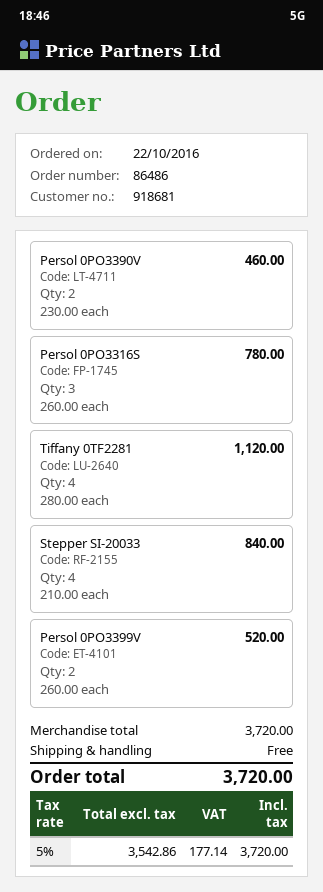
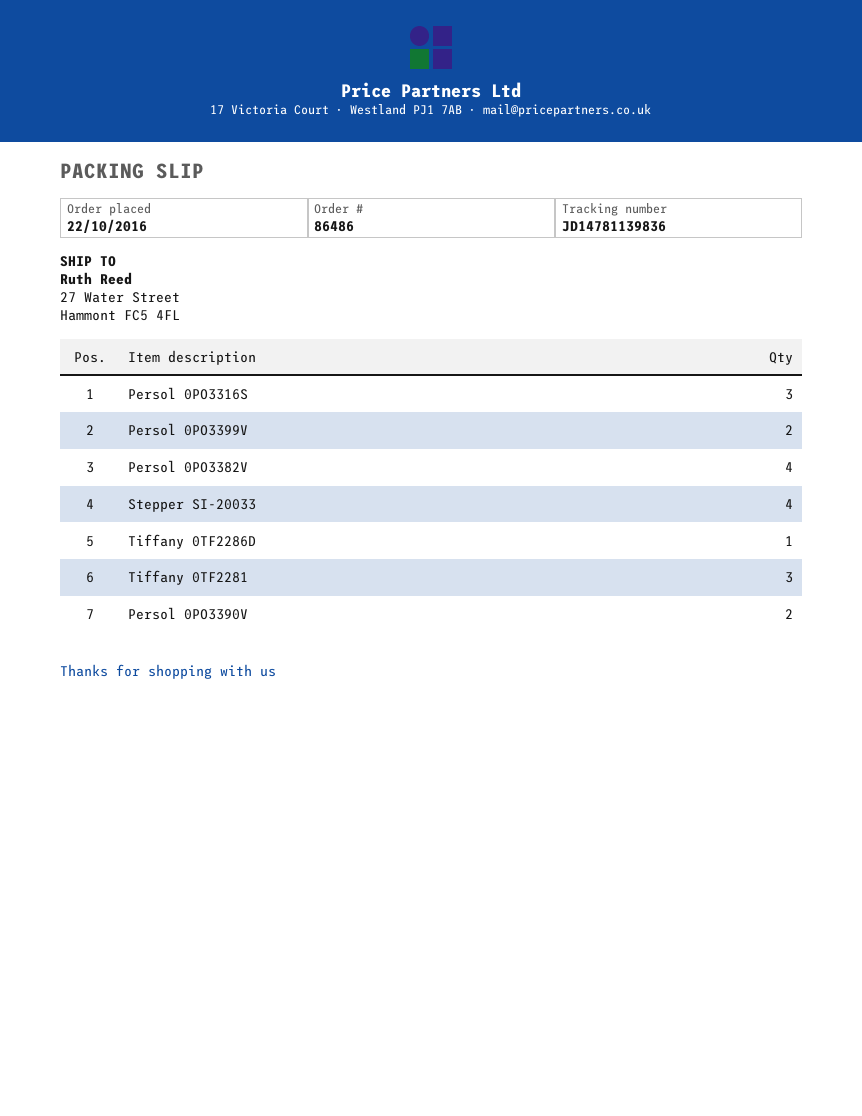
Tiffany 0TF2281: 4 -> 3
Persol 0PO3382V: none -> 4
Tiffany 0TF2286D: none -> 1

